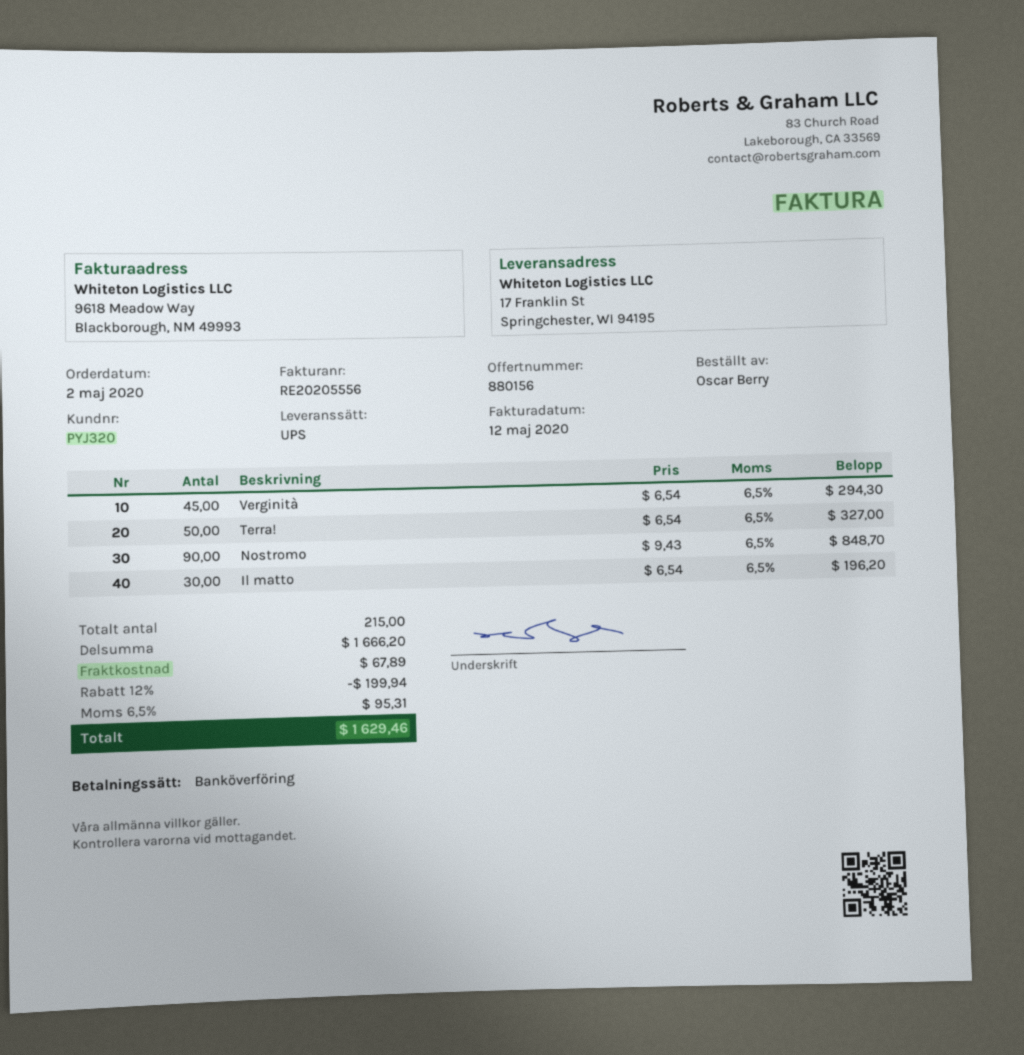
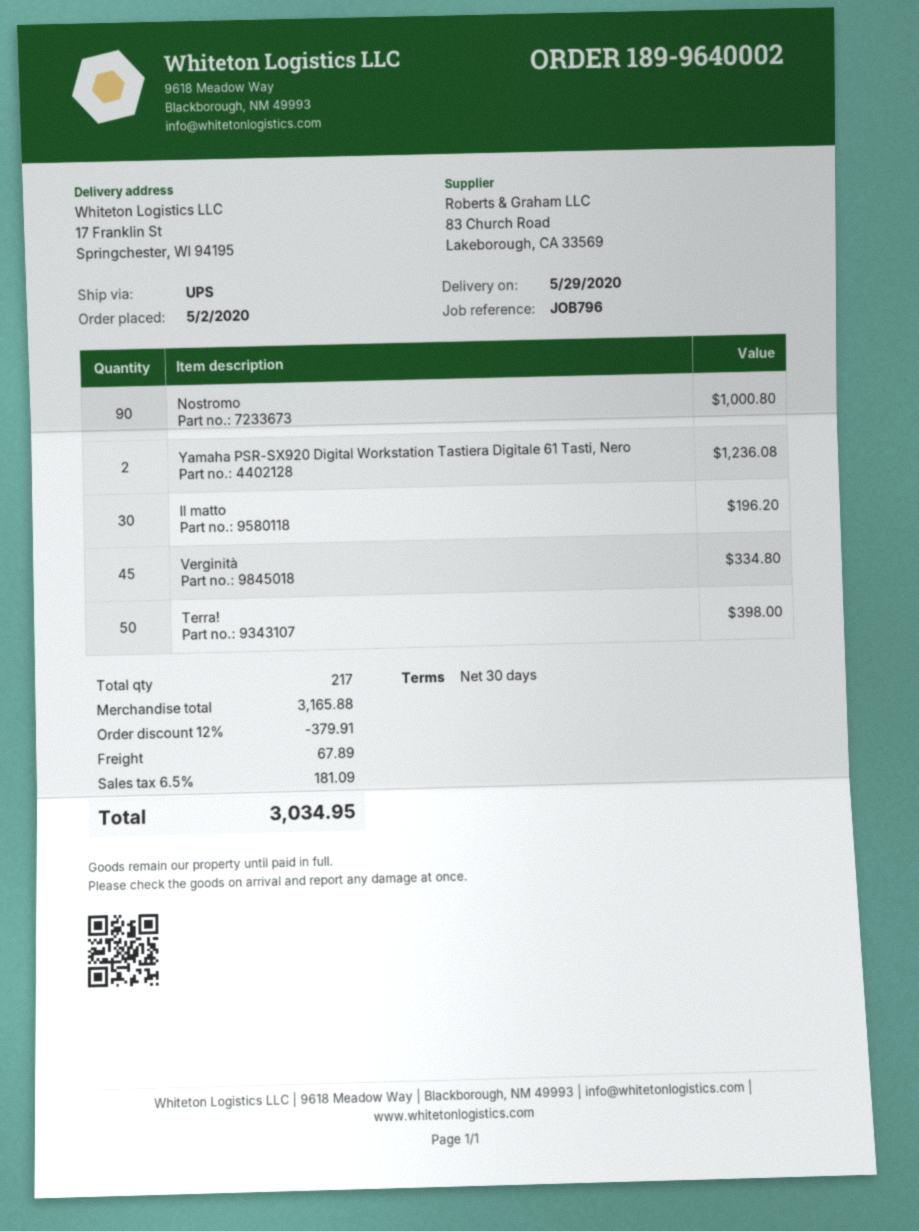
Verginità: 45 for 294.30 -> 45 for 334.80
Terra!: 50 for 327.00 -> 50 for 398.00
Nostromo: 90 for 848.70 -> 90 for 1000.80
Yamaha PSR-SX920 Digital Workstation Tastiera Digitale 61 Tasti, Nero: none -> 2 for 1236.08
total quantity: 215 -> 217
subtotal: 1666.20 -> 3165.88
discount: 12% = 199.94 -> 12% = 379.91
tax: 6.5% = 95.31 -> 6.5% = 181.09
total: 1629.46 -> 3034.95

